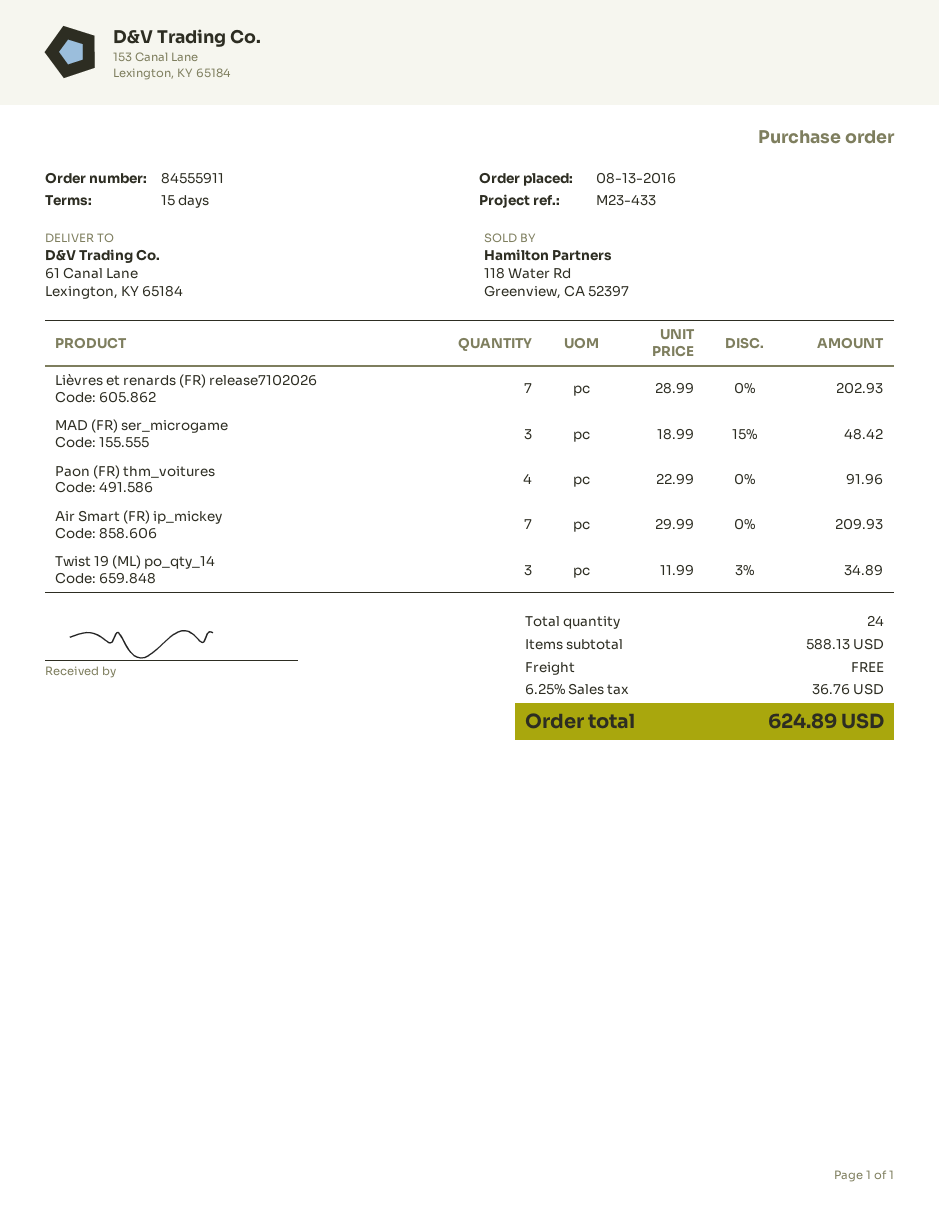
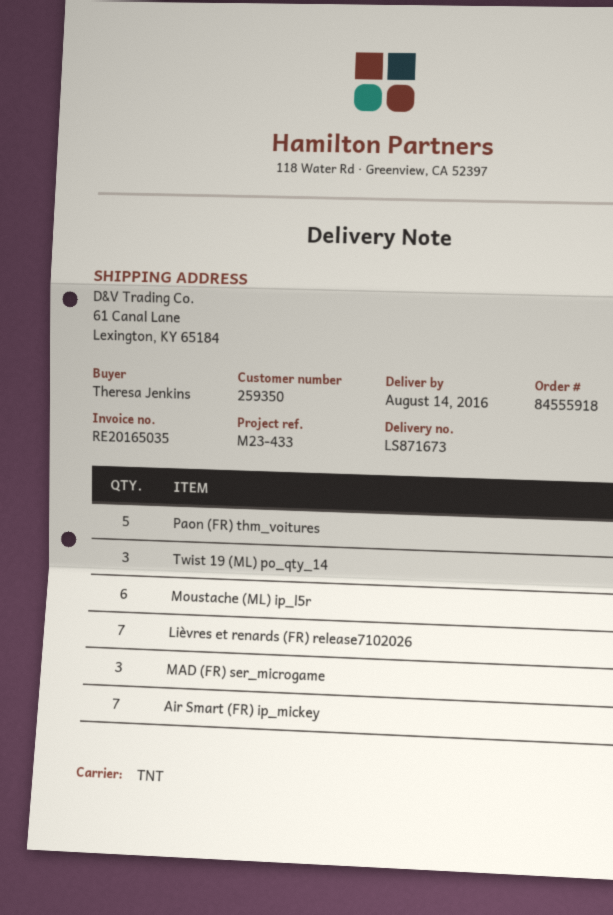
order number: 84555911 -> 84555918
Paon (FR) thm_voitures: 4 -> 5
Moustache (ML) ip_l5r: none -> 6

